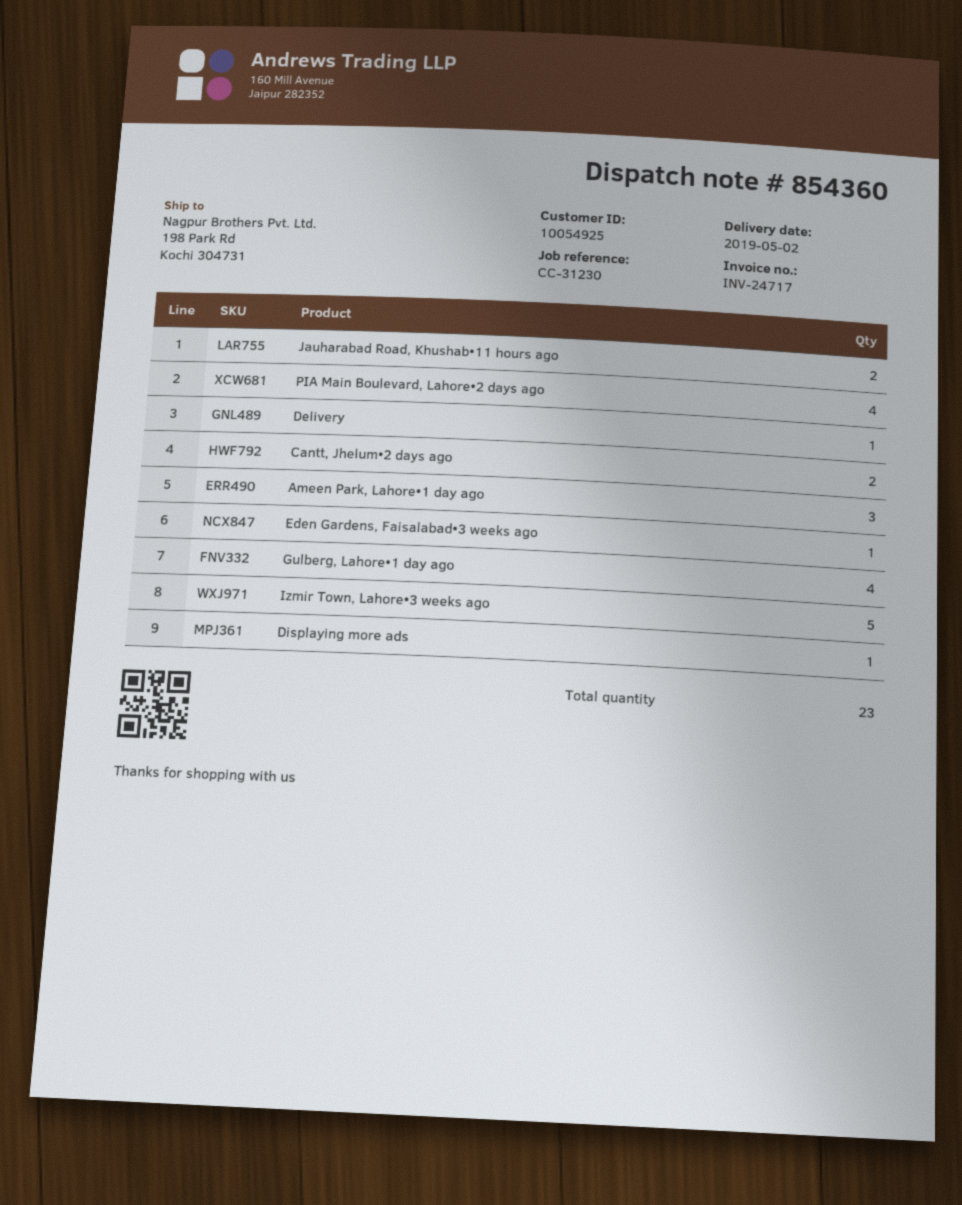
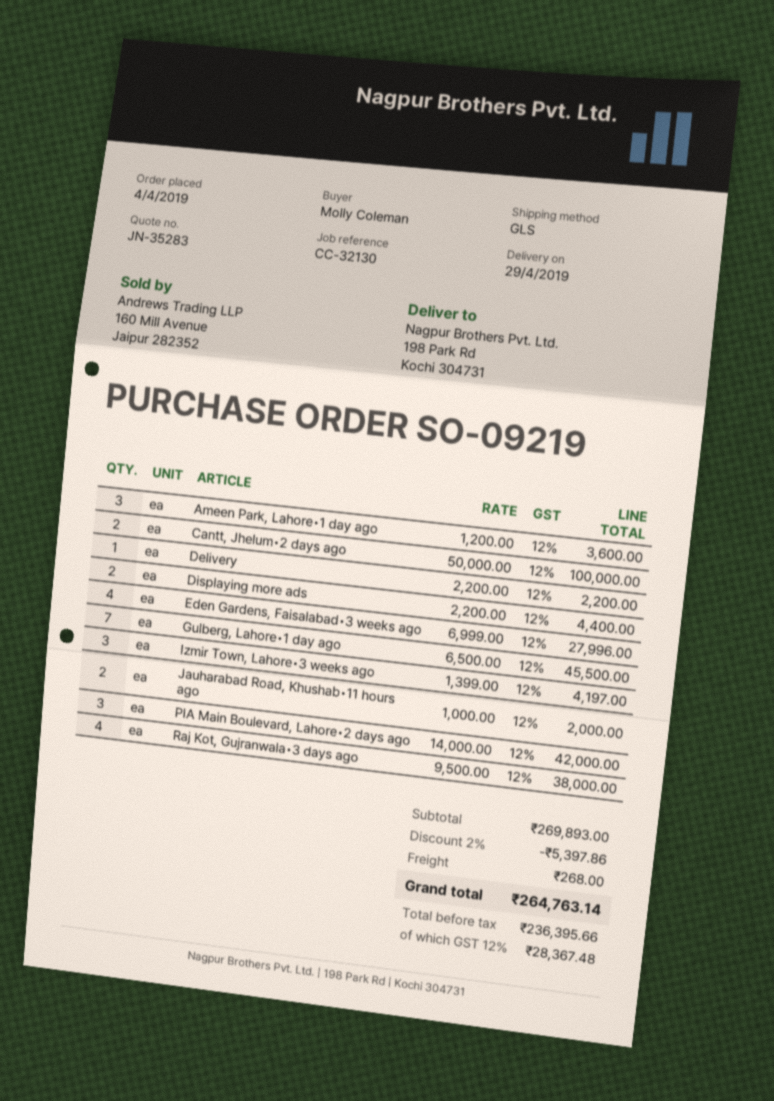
delivery date: 2019-05-02 -> 2019-04-29
reference: CC-31230 -> CC-32130
PIA Main Boulevard, Lahore•2 days ago: 4 -> 3
Eden Gardens, Faisalabad•3 weeks ago: 1 -> 4
Gulberg, Lahore•1 day ago: 4 -> 7
Izmir Town, Lahore•3 weeks ago: 5 -> 3
Displaying more ads: 1 -> 2
Raj Kot, Gujranwala•3 days ago: none -> 4

